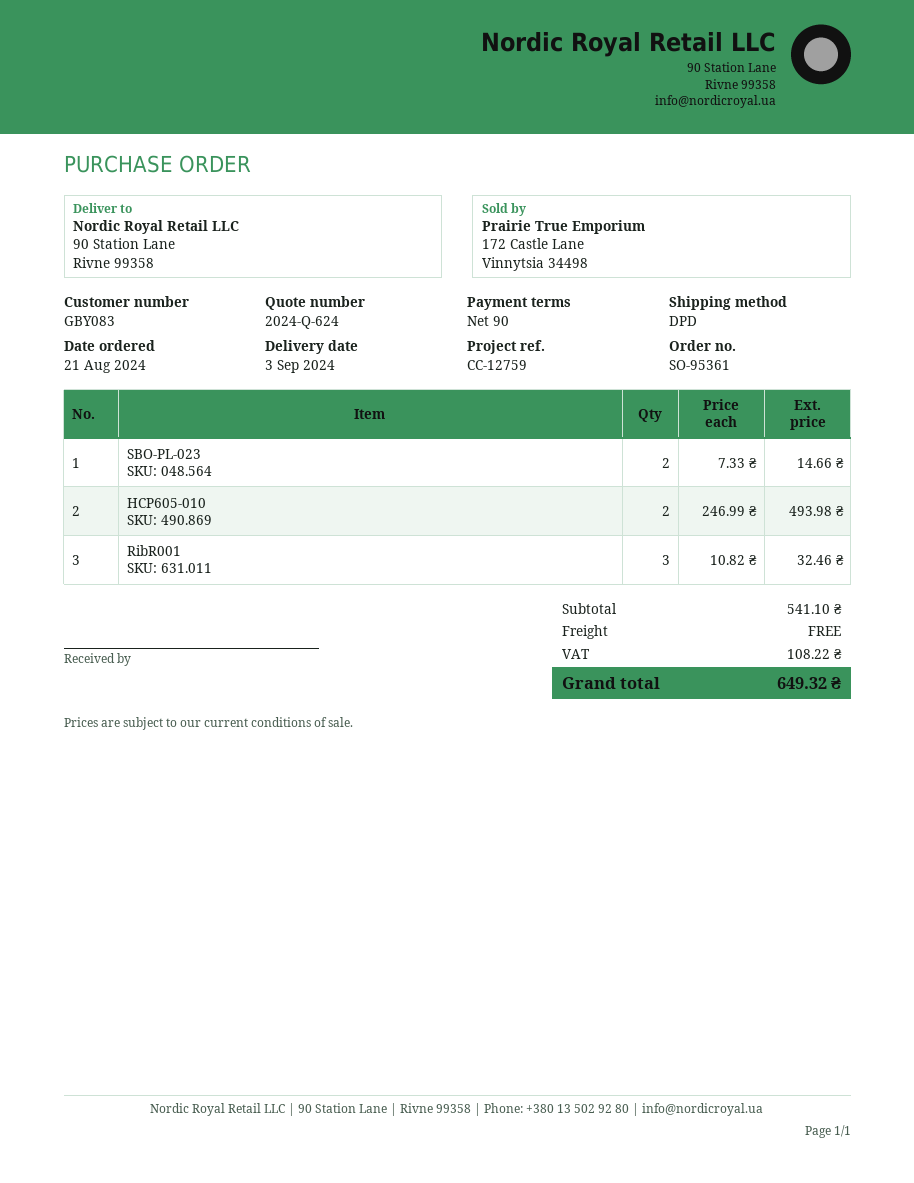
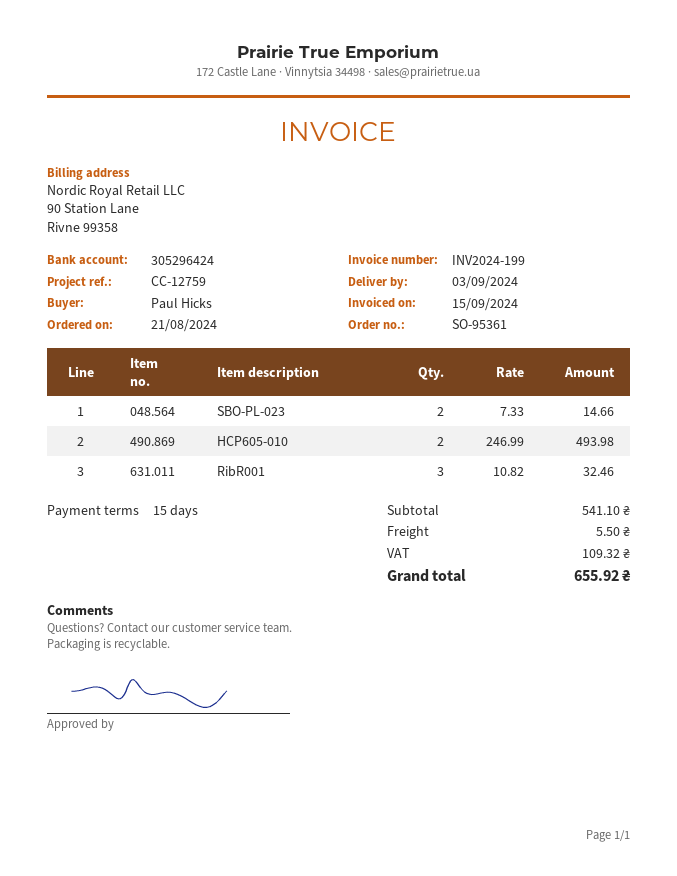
payment terms: 90 days -> 15 days
shipping: 0.00 -> 5.50
tax: 108.22 -> 109.32
total: 649.32 -> 655.92

